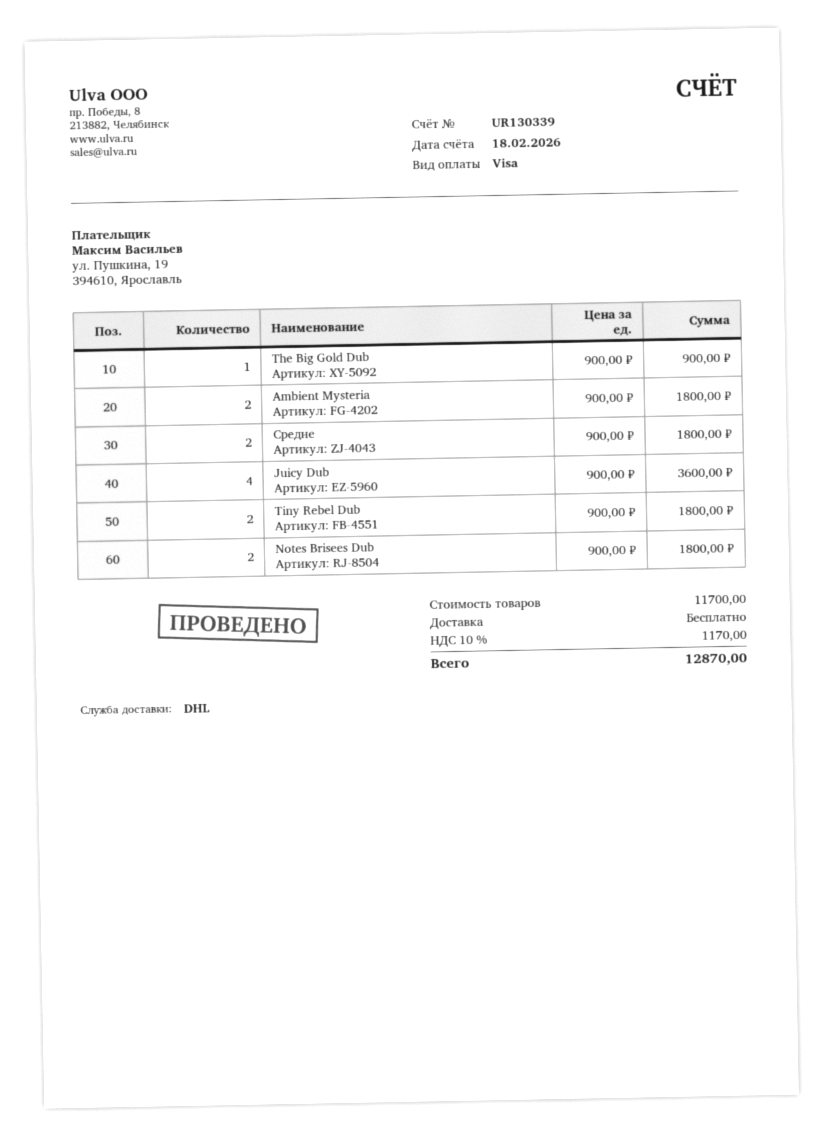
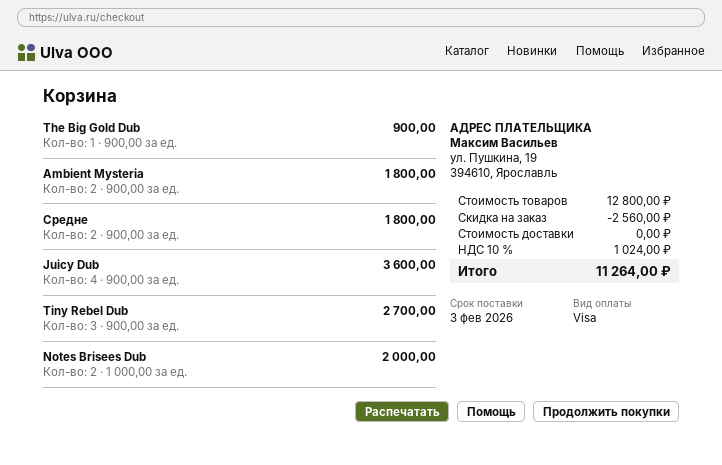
Tiny Rebel Dub: 2 x 900.00 = 1800.00 -> 3 x 900.00 = 2700.00
Notes Brisees Dub: 2 x 900.00 = 1800.00 -> 2 x 1000.00 = 2000.00
subtotal: 11700.00 -> 12800.00
discount: none -> 2560.00
tax: 10% = 1170.00 -> 10% = 1024.00
total: 12870.00 -> 11264.00

